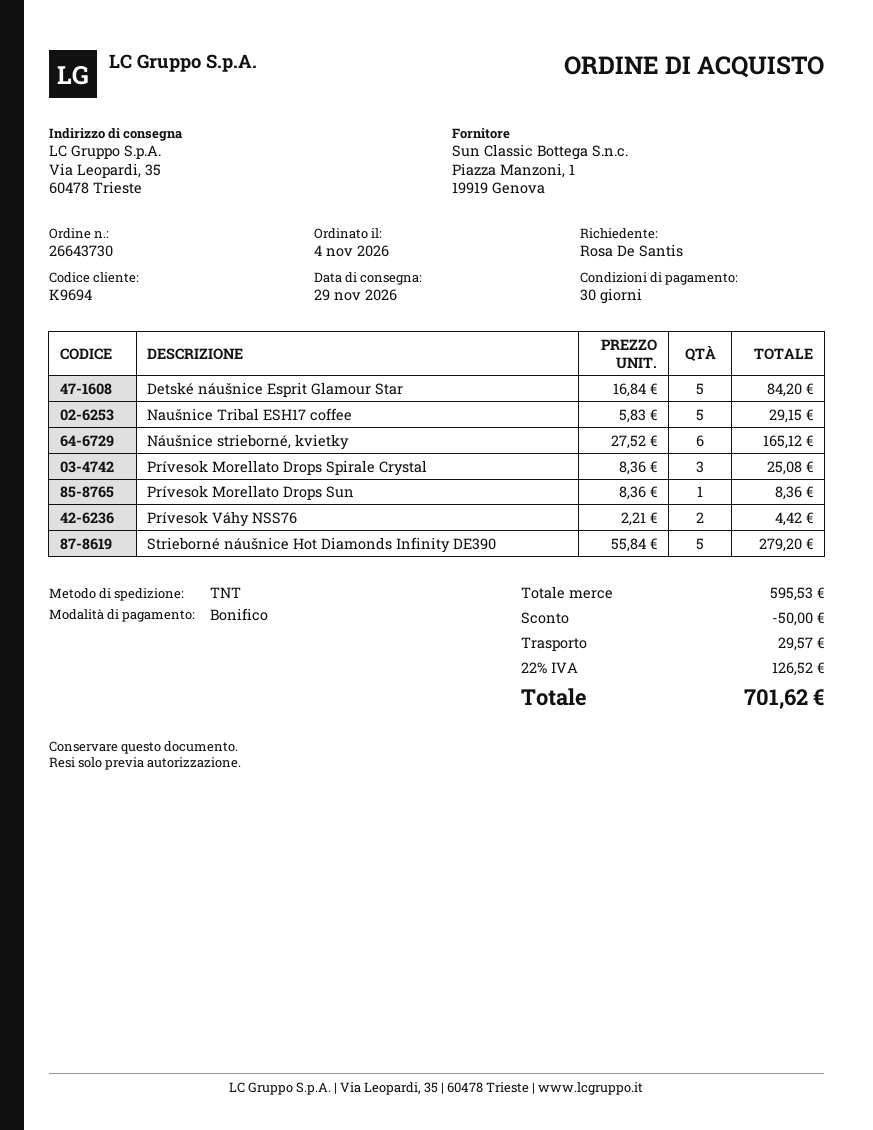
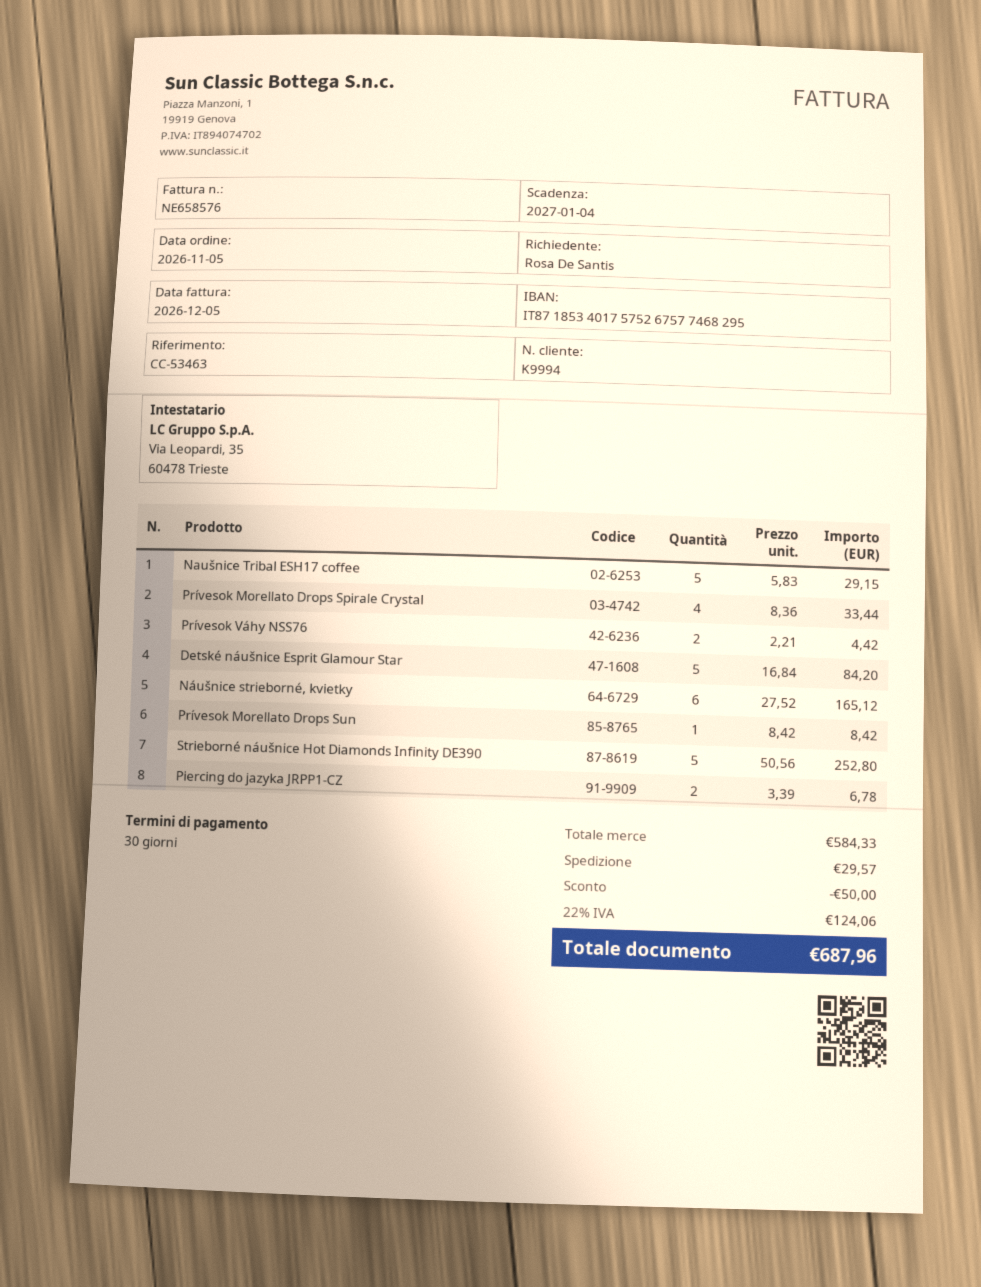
order date: 2026-11-04 -> 2026-11-05
customer number: K9694 -> K9994
Prívesok Morellato Drops Spirale Crystal: 3 x 8.36 = 25.08 -> 4 x 8.36 = 33.44
Prívesok Morellato Drops Sun: 1 x 8.36 = 8.36 -> 1 x 8.42 = 8.42
Strieborné náušnice Hot Diamonds Infinity DE390: 5 x 55.84 = 279.20 -> 5 x 50.56 = 252.80
Piercing do jazyka JRPP1-CZ: none -> 2 x 3.39 = 6.78
subtotal: 595.53 -> 584.33
tax: 22% = 126.52 -> 22% = 124.06
total: 701.62 -> 687.96

